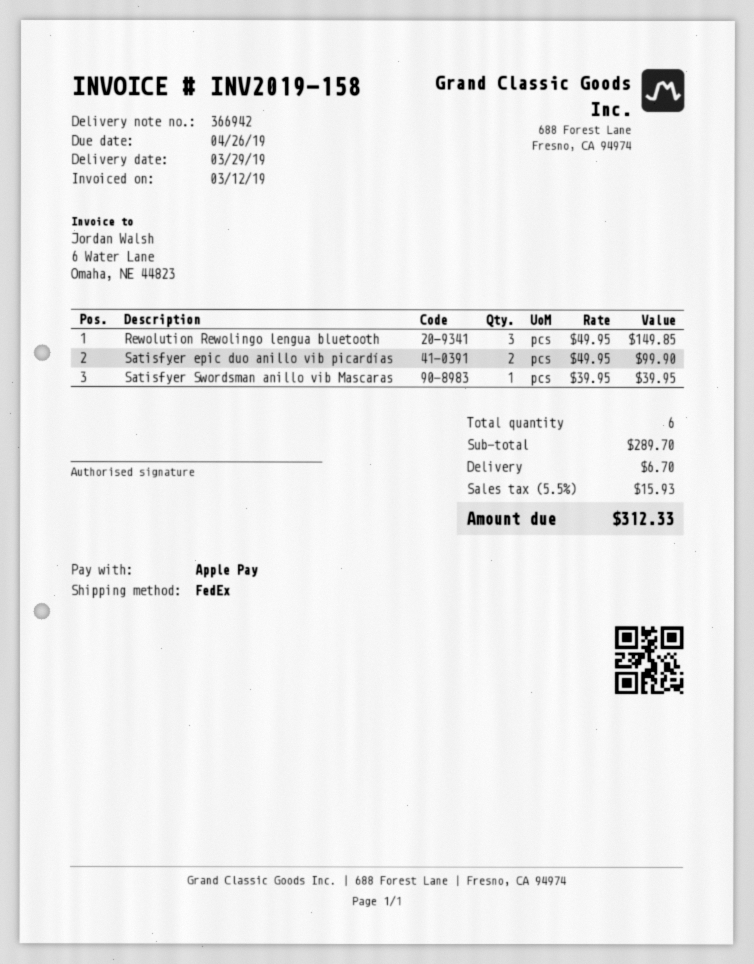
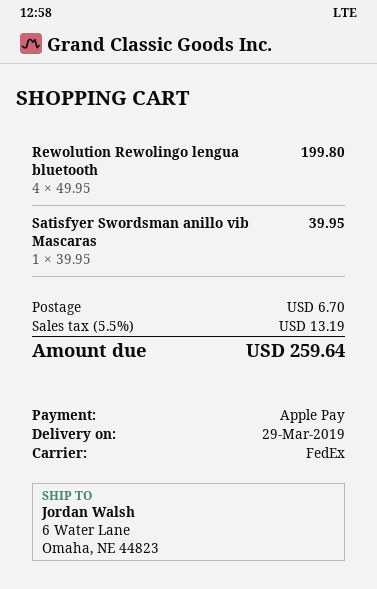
Rewolution Rewolingo lengua bluetooth: 3 x 49.95 = 149.85 -> 4 x 49.95 = 199.80
Satisfyer epic duo anillo vib picardías: 2 x 49.95 = 99.90 -> none
tax: 5.5% = 15.93 -> 5.5% = 13.19
total: 312.33 -> 259.64

